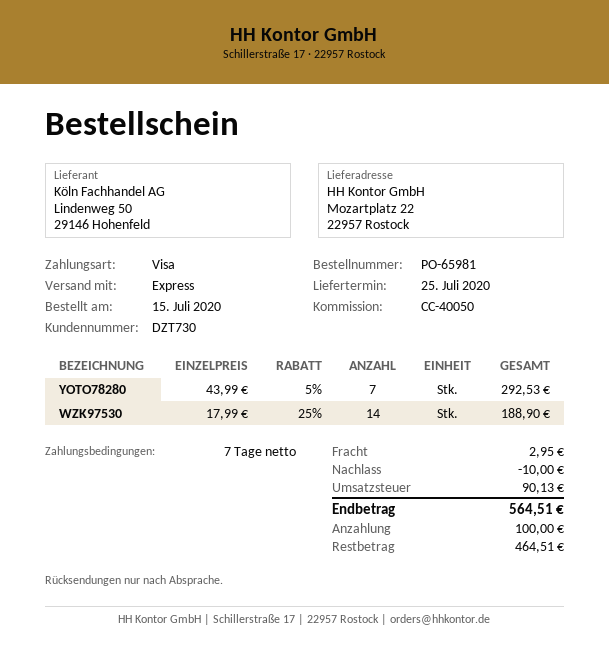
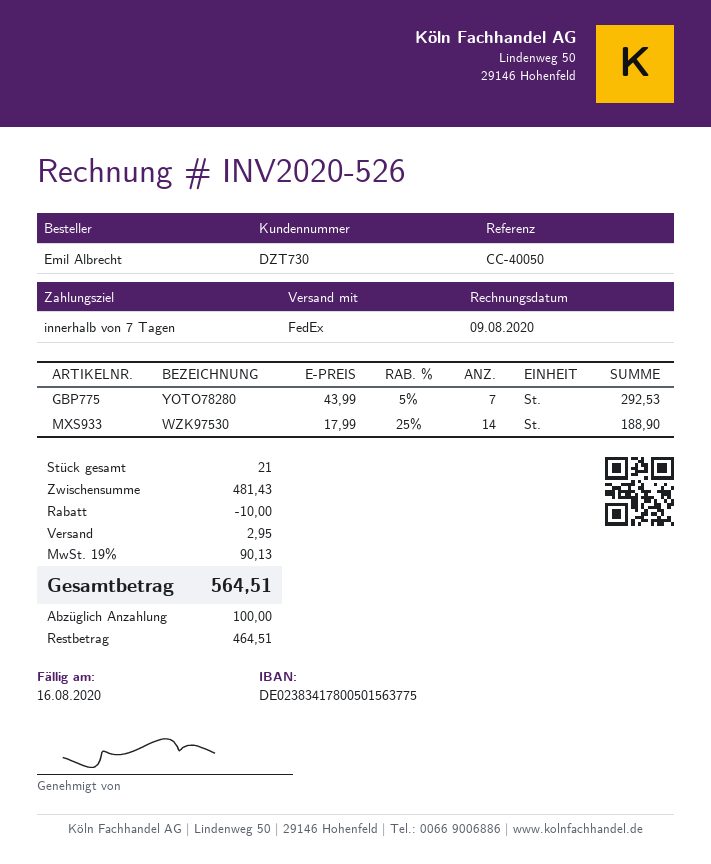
shipping method: express -> FedEx

